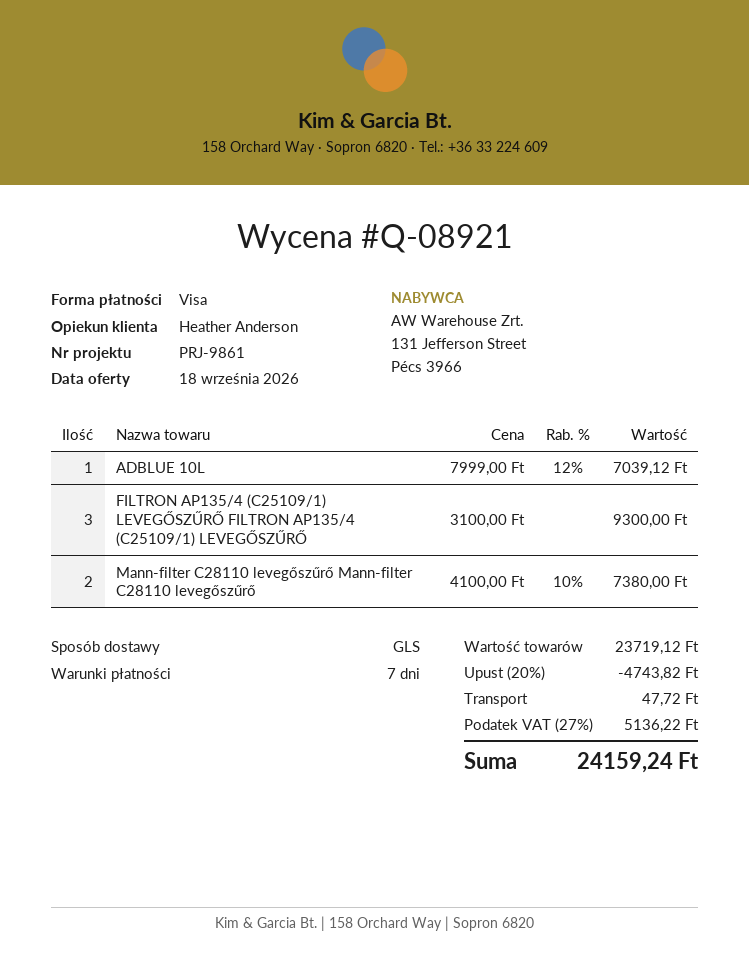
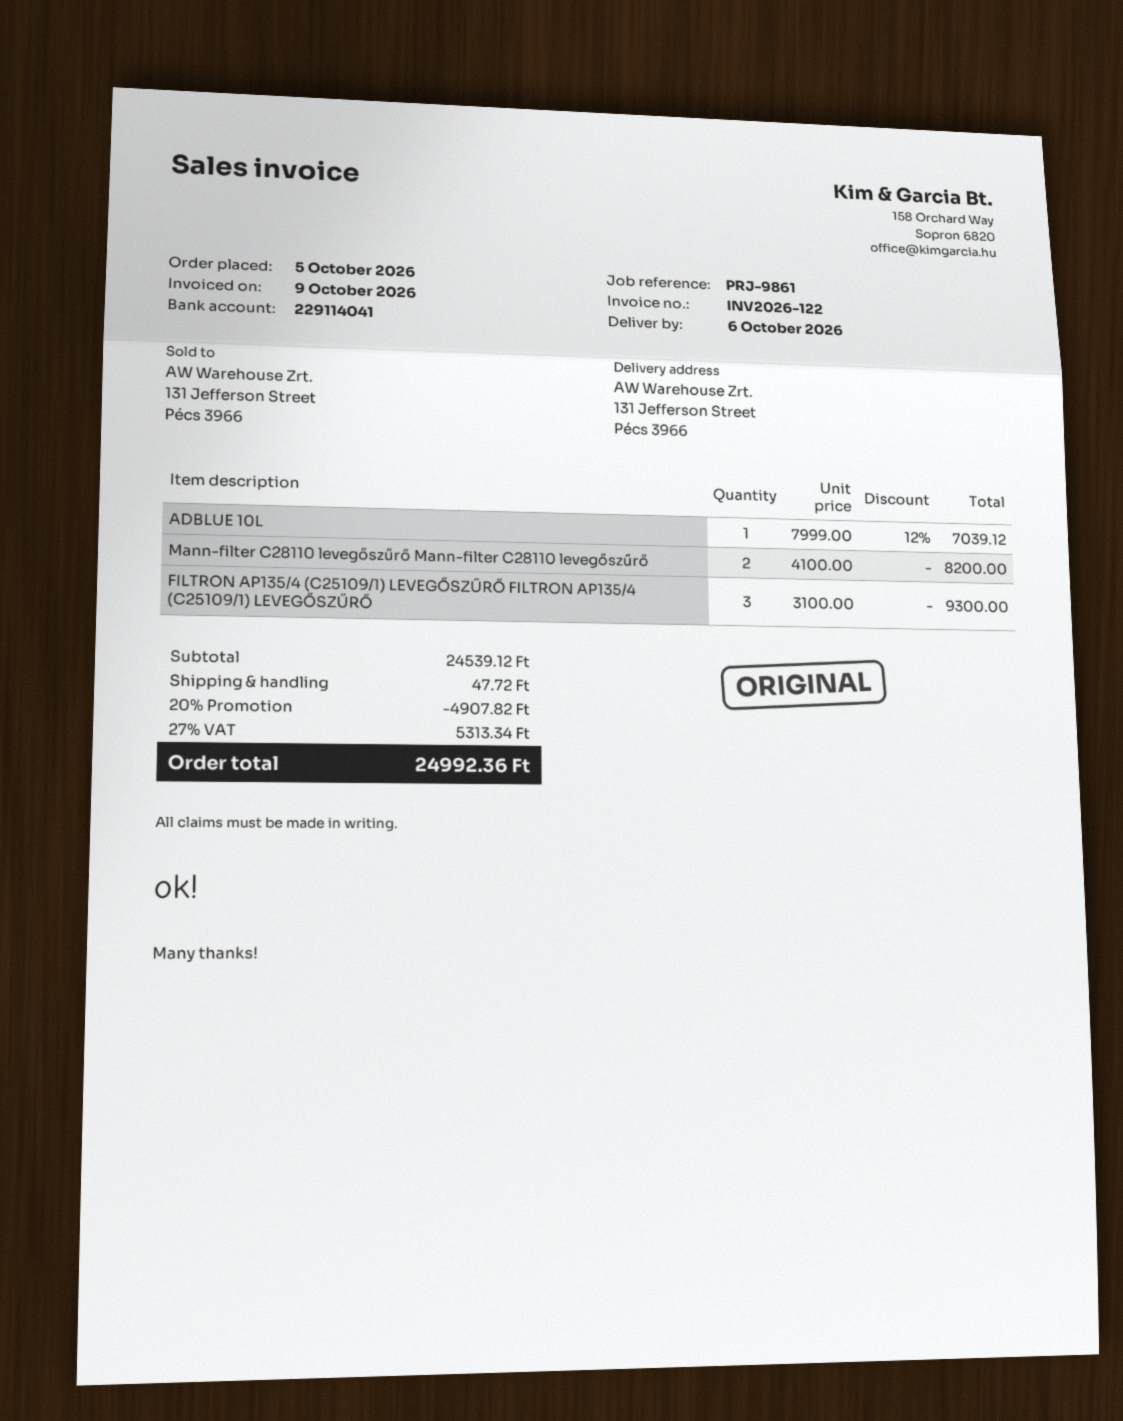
Mann-filter C28110 levegőszűrő Mann-filter C28110 levegőszűrő: 2 x 4100.00 - 10% = 7380.00 -> 2 x 4100.00 = 8200.00
subtotal: 23719.12 -> 24539.12
discount: 20% = 4743.82 -> 20% = 4907.82
tax: 27% = 5136.22 -> 27% = 5313.34
total: 24159.24 -> 24992.36

